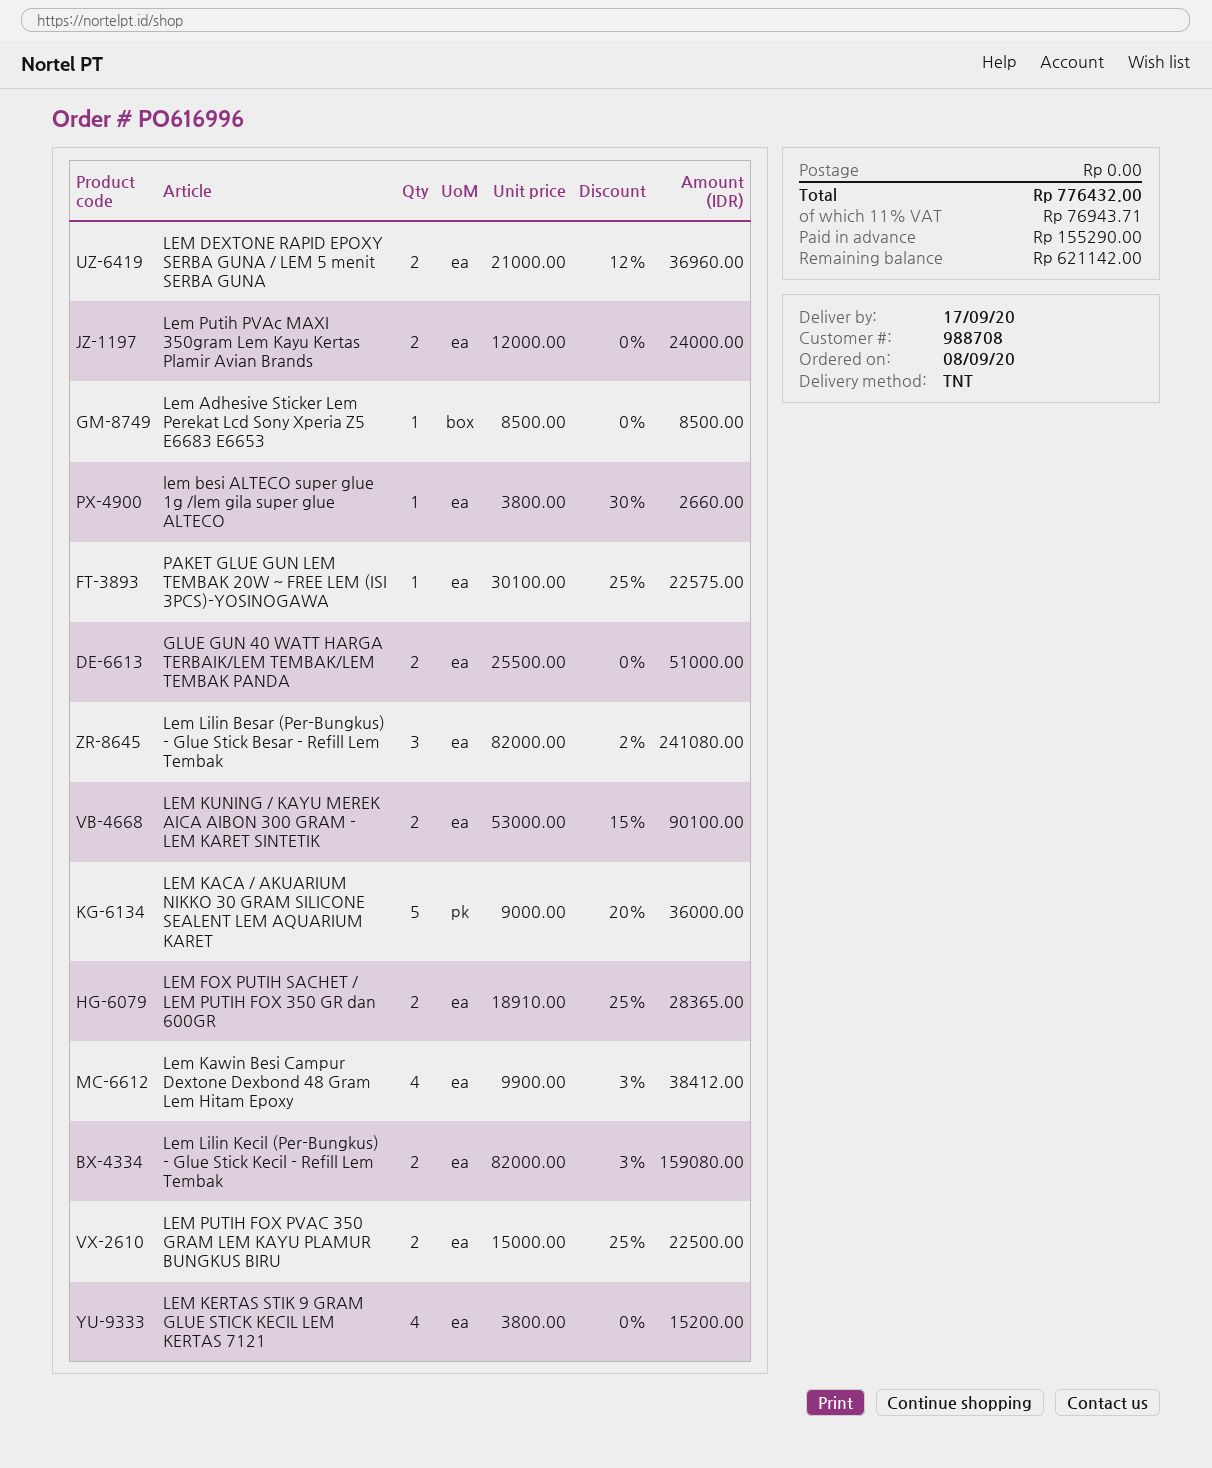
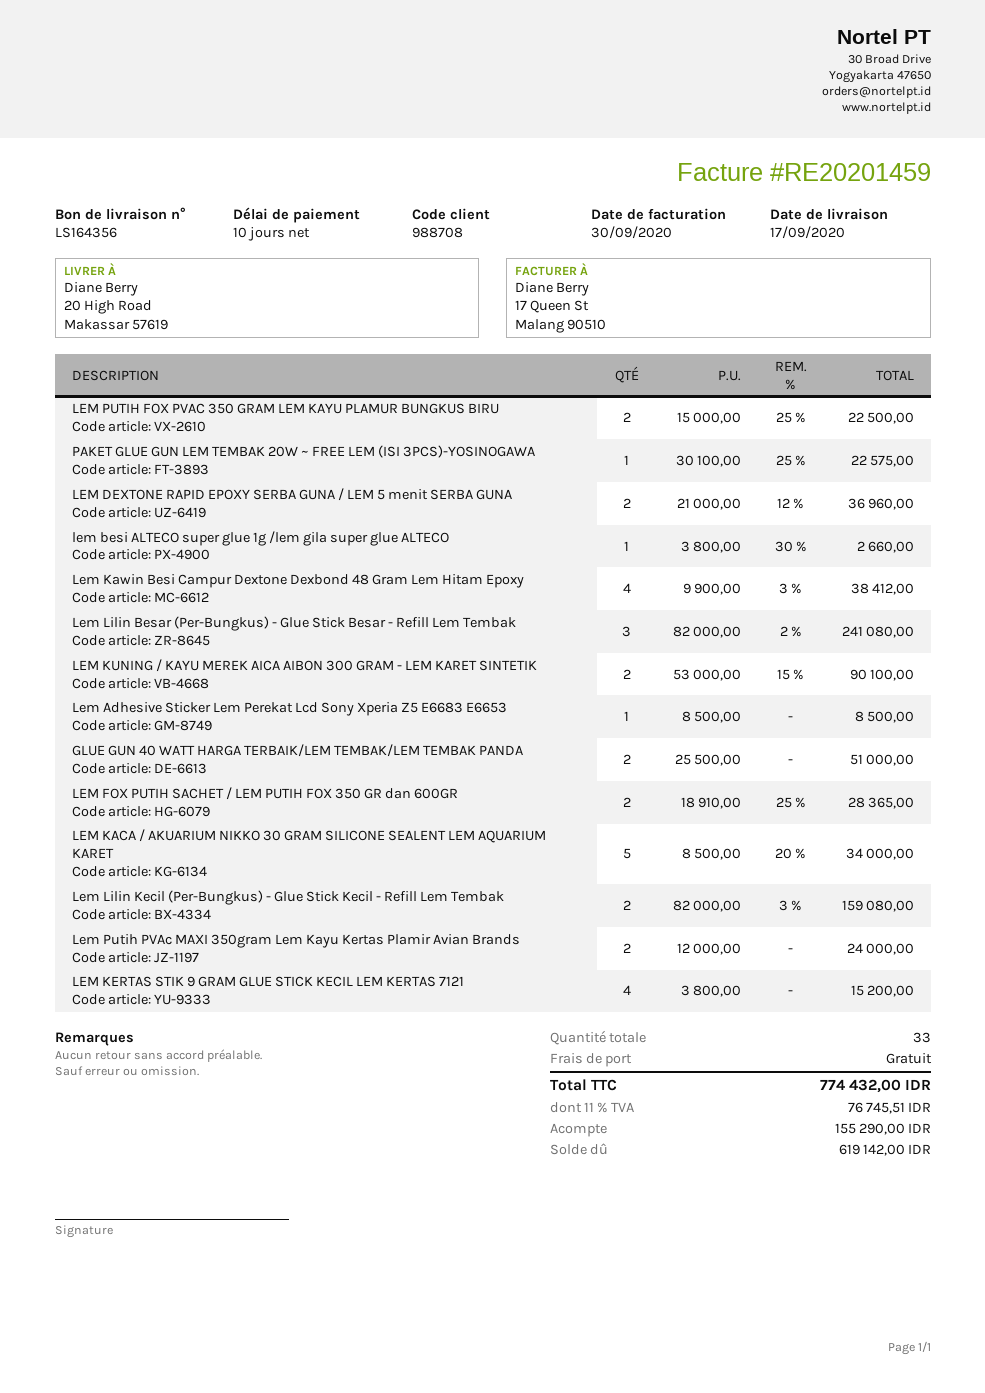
LEM KACA / AKUARIUM NIKKO 30 GRAM SILICONE SEALENT LEM AQUARIUM KARET: 5 x 9000.00 - 20% = 36000.00 -> 5 x 8500.00 - 20% = 34000.00
tax: 11% = 76943.71 -> 11% = 76745.51
total: 776432.00 -> 774432.00
balance: 621142.00 -> 619142.00

